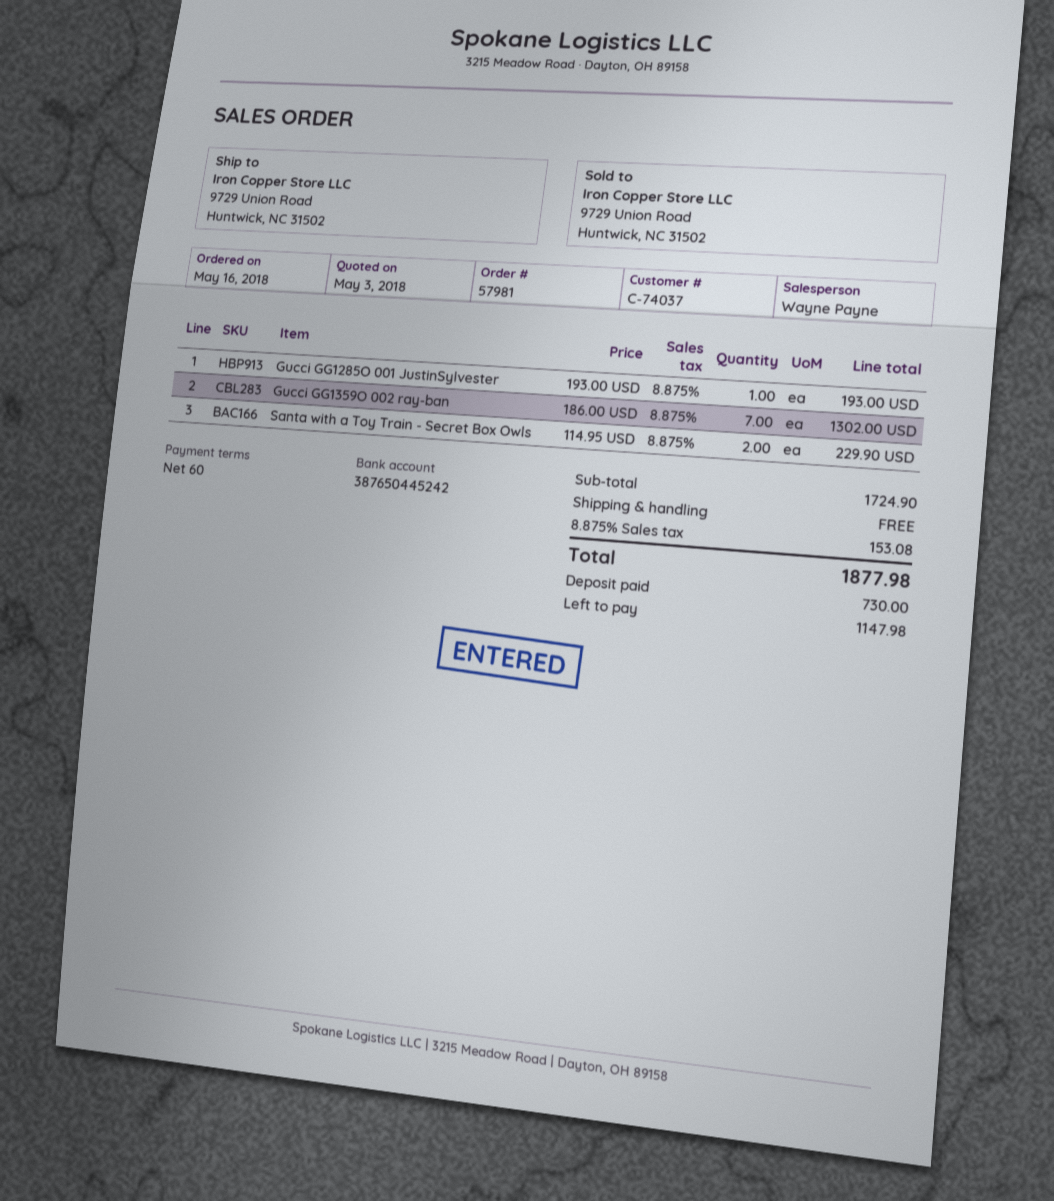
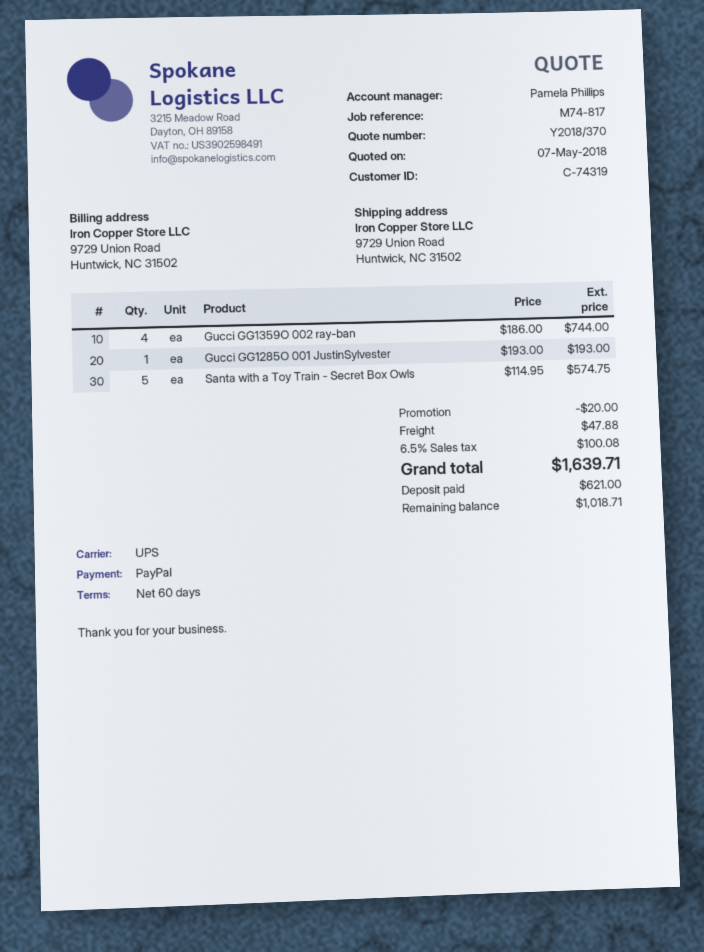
quote date: 2018-05-03 -> 2018-05-07
customer number: C-74037 -> C-74319
sales rep: Wayne Payne -> Pamela Phillips
Gucci GG1359O 002 ray-ban: 7 x 186.00 = 1302.00 -> 4 x 186.00 = 744.00
Santa with a Toy Train - Secret Box Owls: 2 x 114.95 = 229.90 -> 5 x 114.95 = 574.75
discount: none -> 20.00
shipping: 0.00 -> 47.88
tax: 8.875% = 153.08 -> 6.5% = 100.08
total: 1877.98 -> 1639.71
deposit: 730.00 -> 621.00
balance: 1147.98 -> 1018.71

